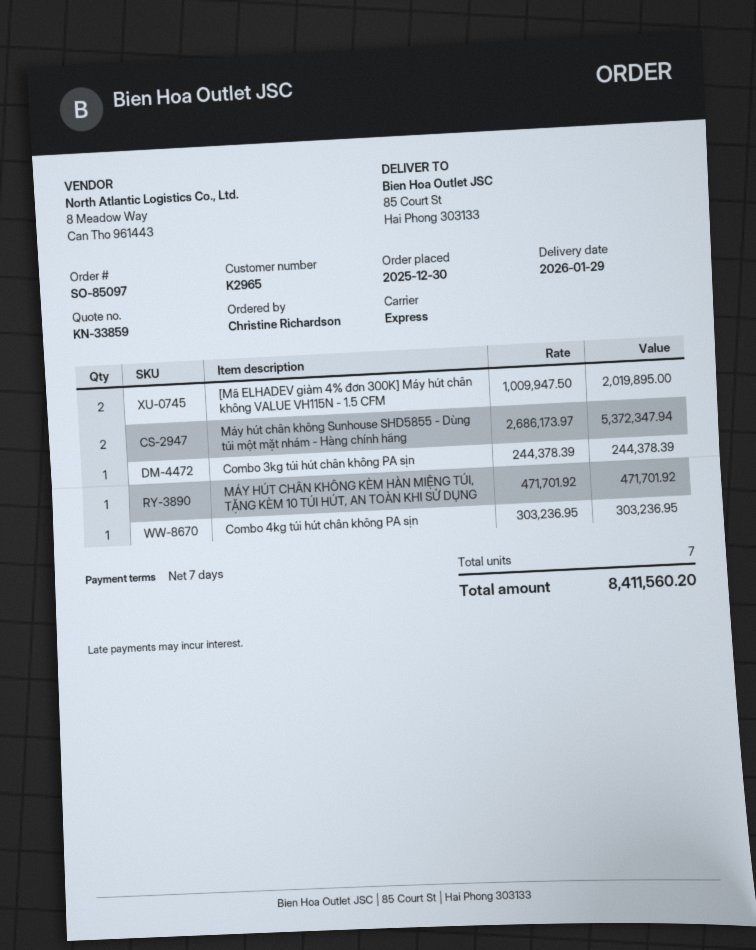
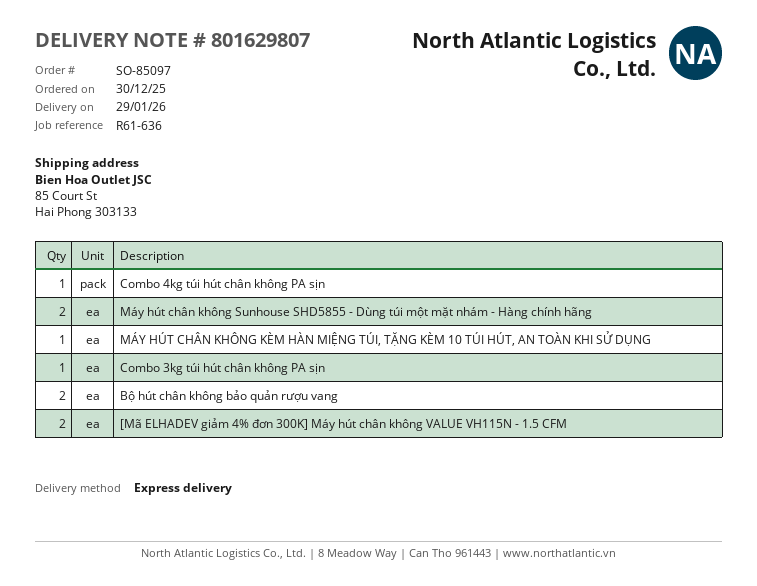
Bộ hút chân không bảo quản rượu vang: none -> 2

